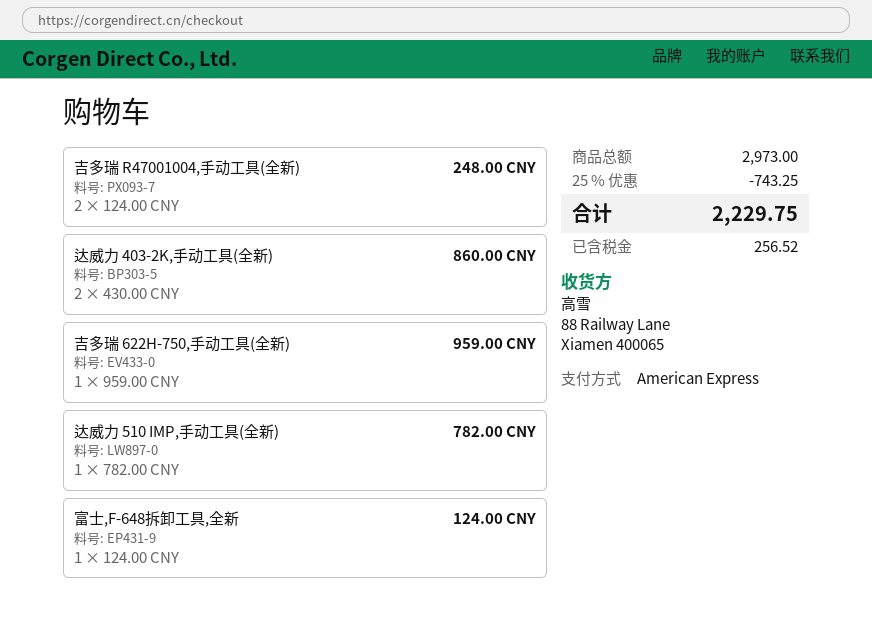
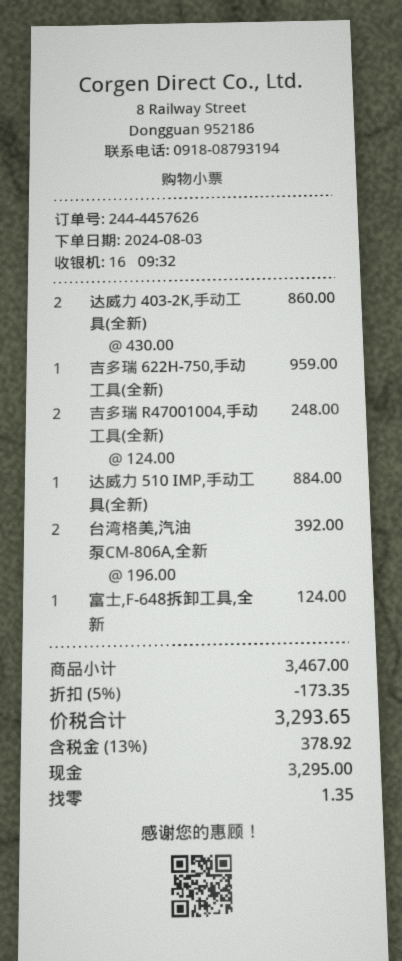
payment method: American Express -> cash
达威力 510 IMP,手动工具(全新): 1 x 782.00 = 782.00 -> 1 x 884.00 = 884.00
台湾格美,汽油泵CM-806A,全新: none -> 2 x 196.00 = 392.00
subtotal: 2973.00 -> 3467.00
discount: 25% = 743.25 -> 5% = 173.35
tax: 256.52 -> 378.92
total: 2229.75 -> 3293.65

